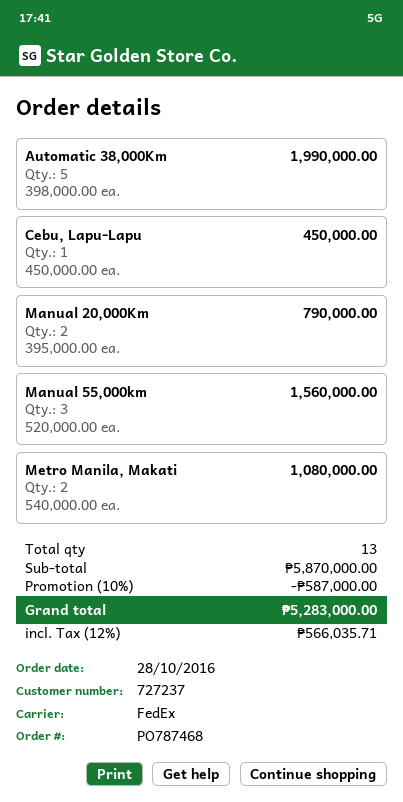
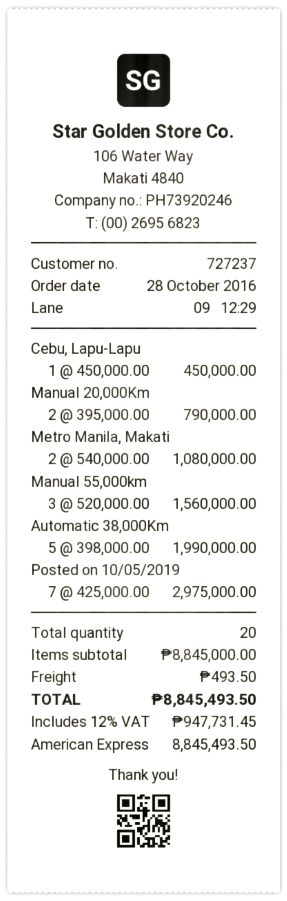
Posted on 10/05/2019: none -> 7 x 425000.00 = 2975000.00
total quantity: 13 -> 20
subtotal: 5870000.00 -> 8845000.00
discount: 10% = 587000.00 -> none
shipping: none -> 493.50
tax: 12% = 566035.71 -> 12% = 947731.45
total: 5283000.00 -> 8845493.50

